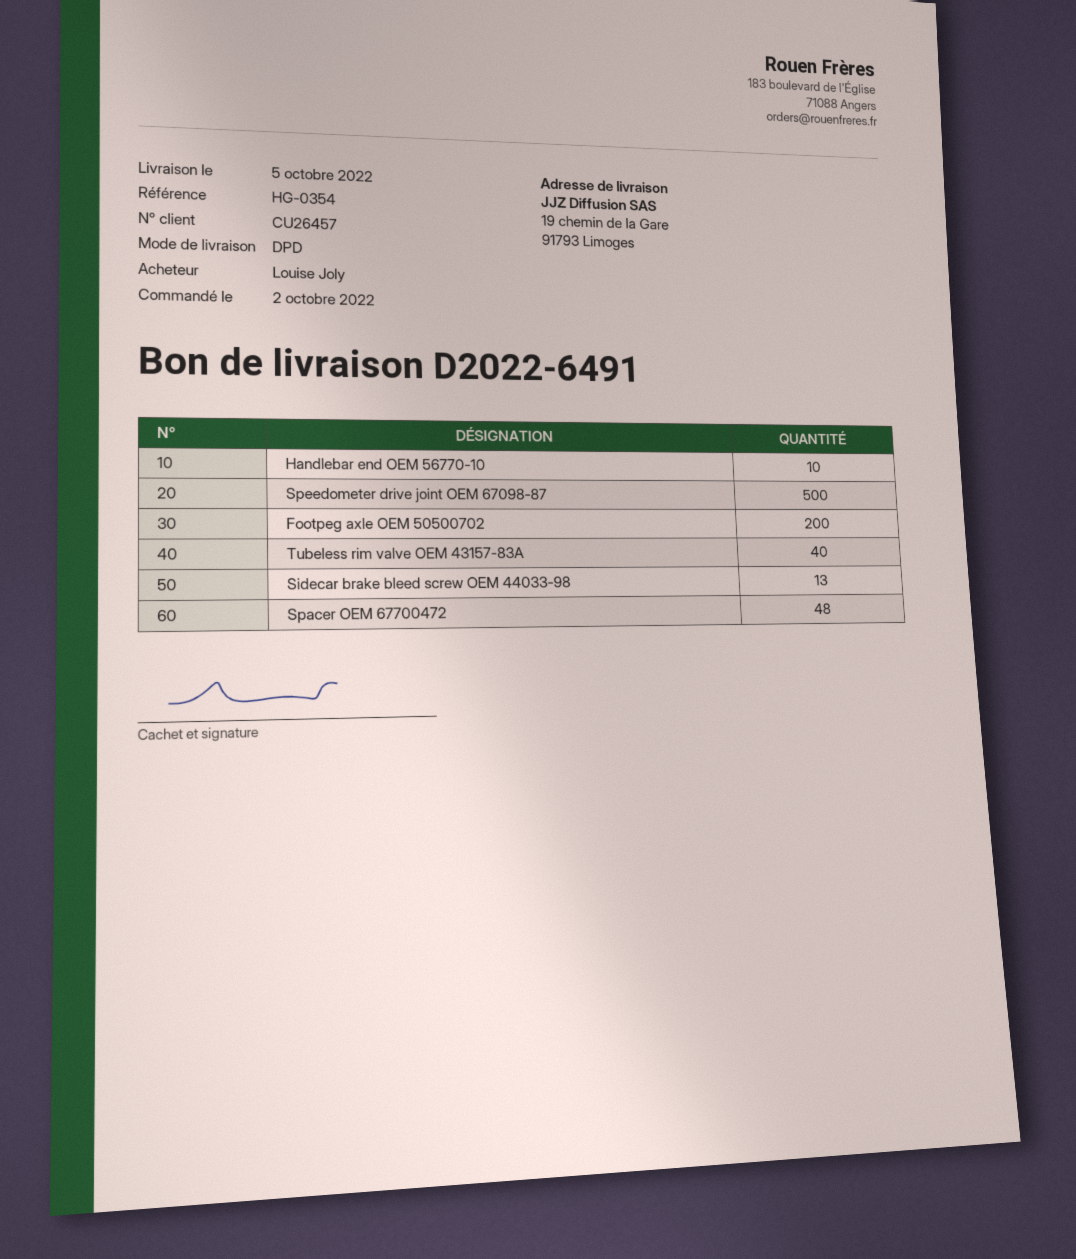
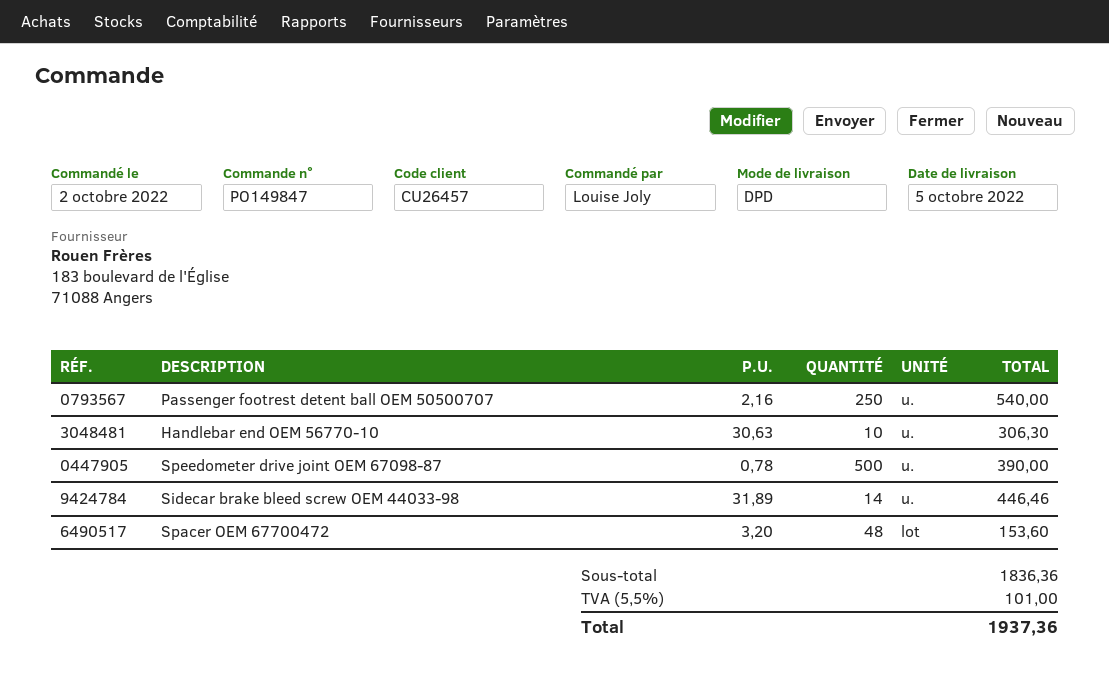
Footpeg axle OEM 50500702: 200 -> none
Tubeless rim valve OEM 43157-83A: 40 -> none
Sidecar brake bleed screw OEM 44033-98: 13 -> 14
Passenger footrest detent ball OEM 50500707: none -> 250

